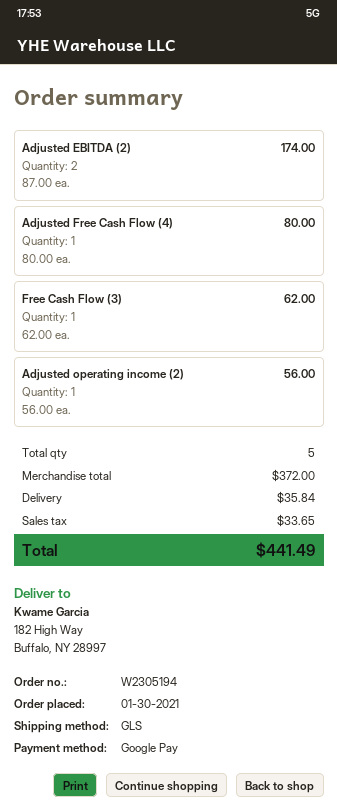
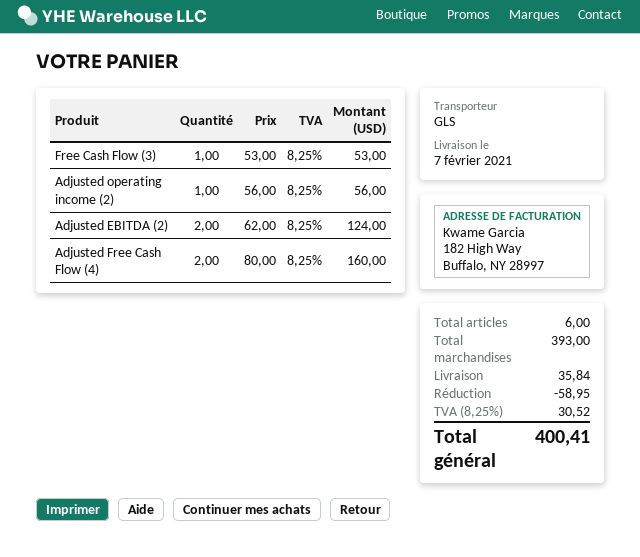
Adjusted EBITDA (2): 2 x 87.00 = 174.00 -> 2 x 62.00 = 124.00
Adjusted Free Cash Flow (4): 1 x 80.00 = 80.00 -> 2 x 80.00 = 160.00
Free Cash Flow (3): 1 x 62.00 = 62.00 -> 1 x 53.00 = 53.00
total quantity: 5 -> 6
subtotal: 372.00 -> 393.00
discount: none -> 58.95
tax: 33.65 -> 30.52
total: 441.49 -> 400.41

